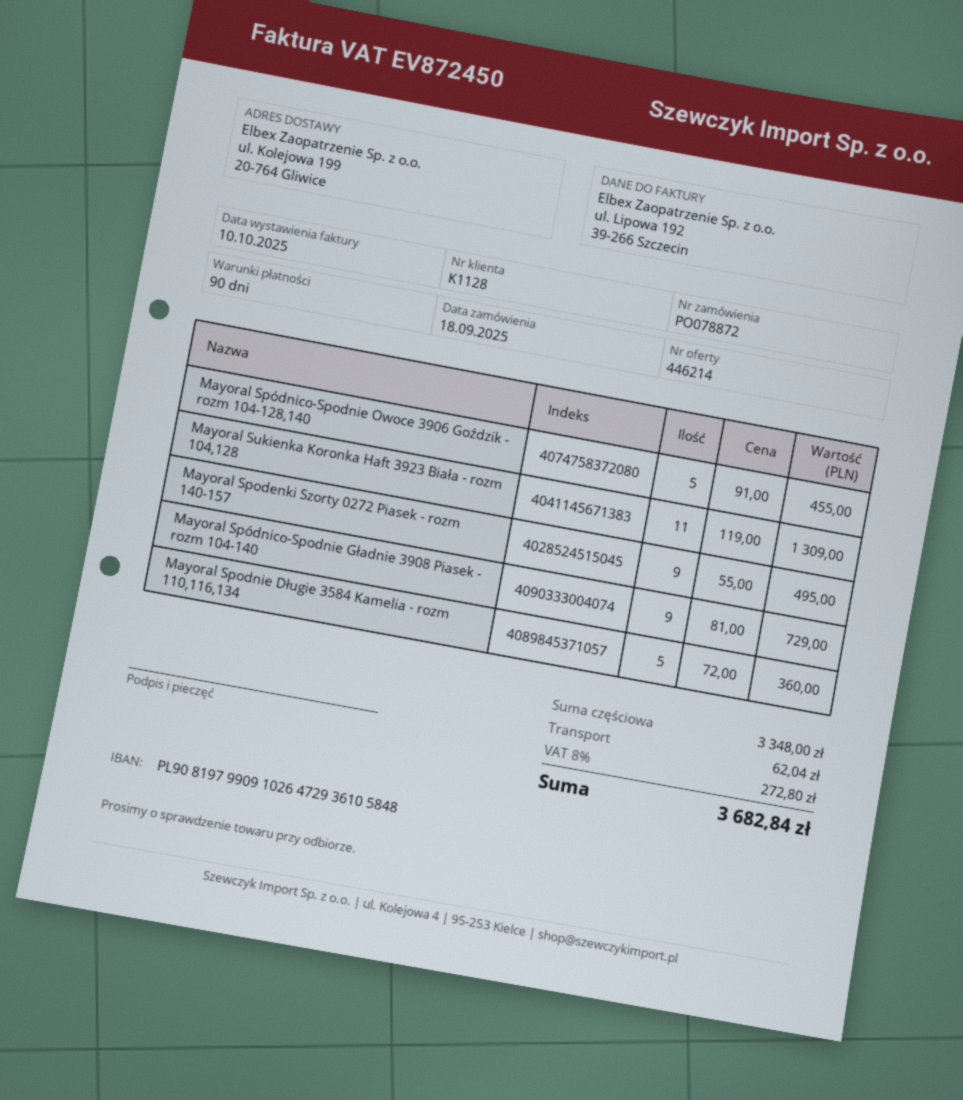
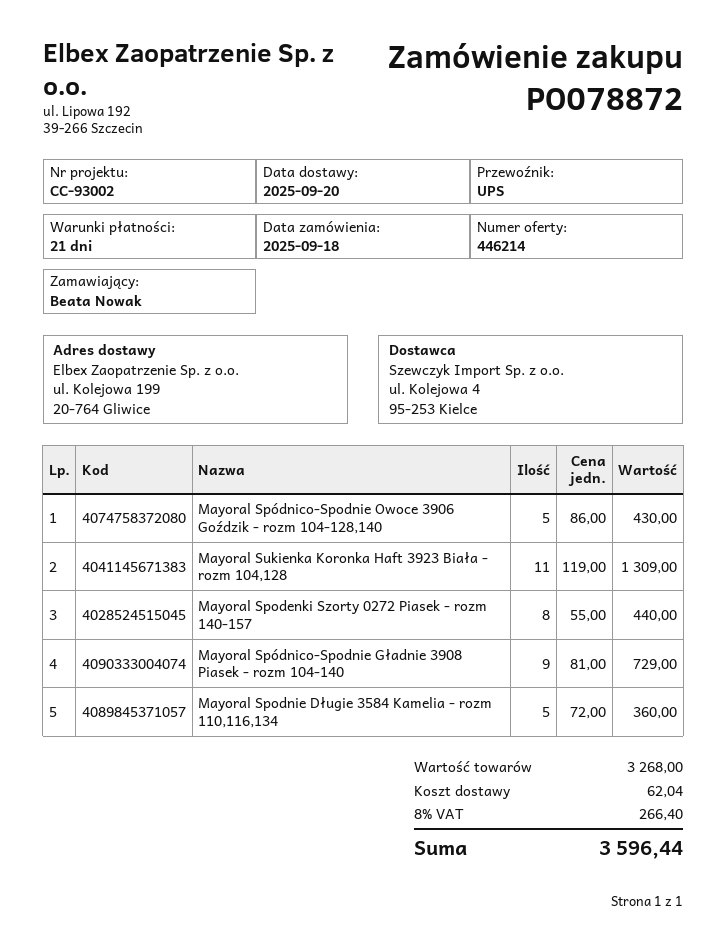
payment terms: 90 days -> 21 days
Mayoral Spódnico-Spodnie Owoce 3906 Goździk - rozm 104-128,140: 5 x 91.00 = 455.00 -> 5 x 86.00 = 430.00
Mayoral Spodenki Szorty 0272 Piasek - rozm 140-157: 9 x 55.00 = 495.00 -> 8 x 55.00 = 440.00
subtotal: 3348.00 -> 3268.00
tax: 8% = 272.80 -> 8% = 266.40
total: 3682.84 -> 3596.44

